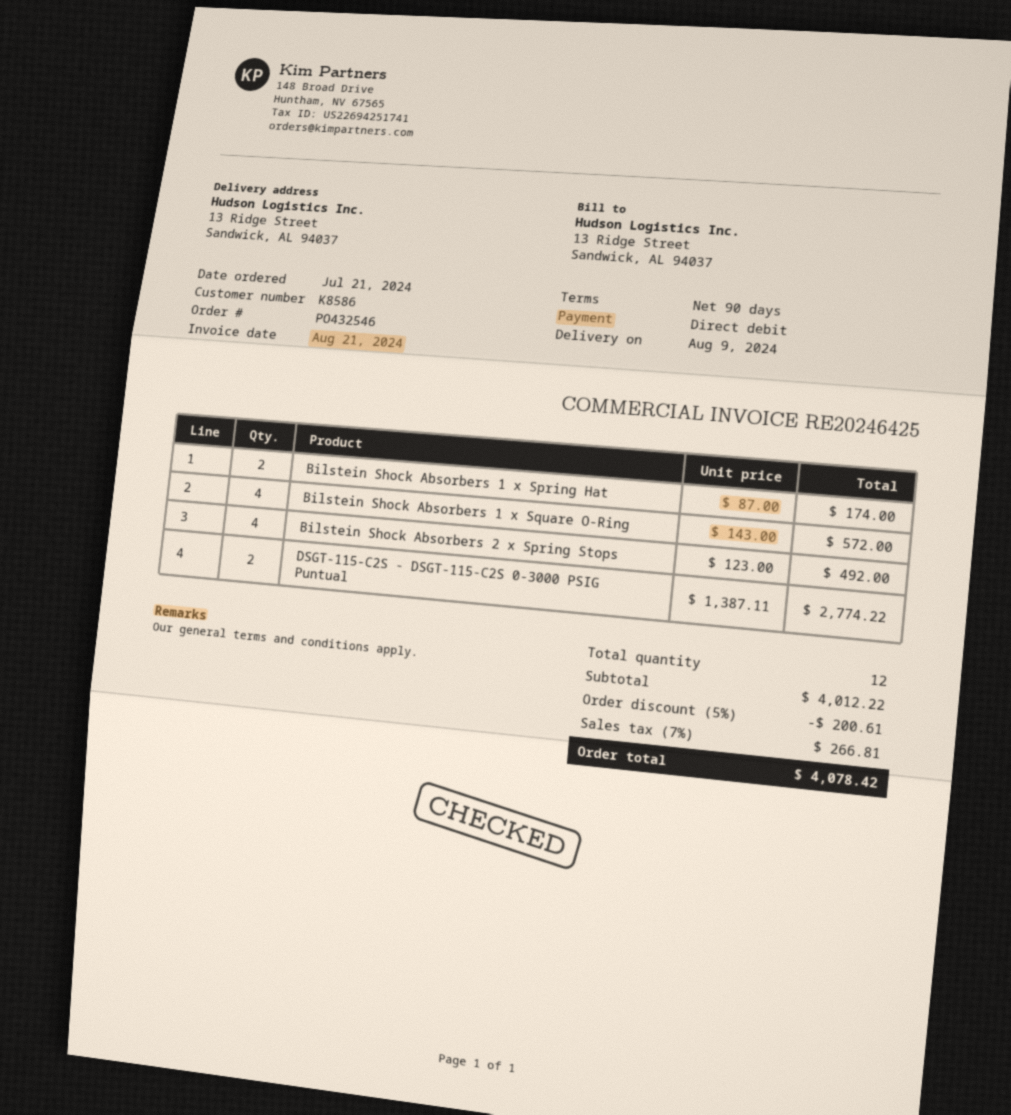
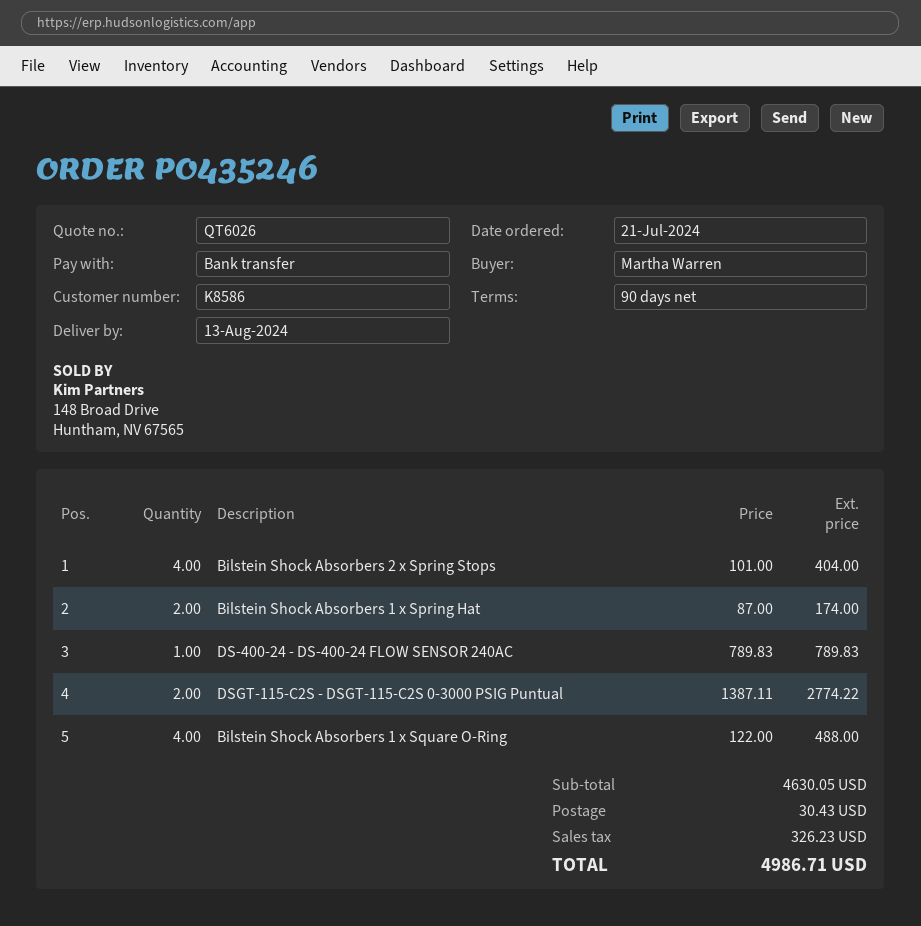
order number: PO432546 -> PO435246
delivery date: 2024-08-09 -> 2024-08-13
payment method: direct debit -> bank transfer
Bilstein Shock Absorbers 1 x Square O-Ring: 4 x 143.00 = 572.00 -> 4 x 122.00 = 488.00
Bilstein Shock Absorbers 2 x Spring Stops: 4 x 123.00 = 492.00 -> 4 x 101.00 = 404.00
DS-400-24 - DS-400-24 FLOW SENSOR 240AC: none -> 1 x 789.83 = 789.83
subtotal: 4012.22 -> 4630.05
discount: 5% = 200.61 -> none
shipping: none -> 30.43
tax: 266.81 -> 326.23
total: 4078.42 -> 4986.71

